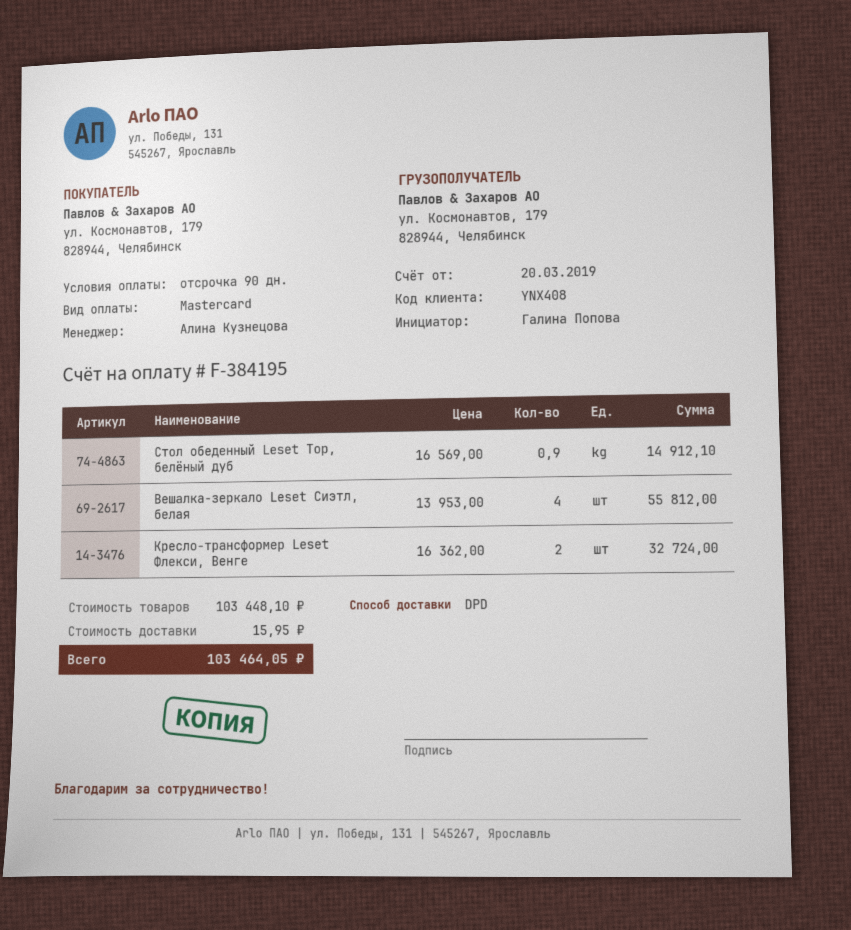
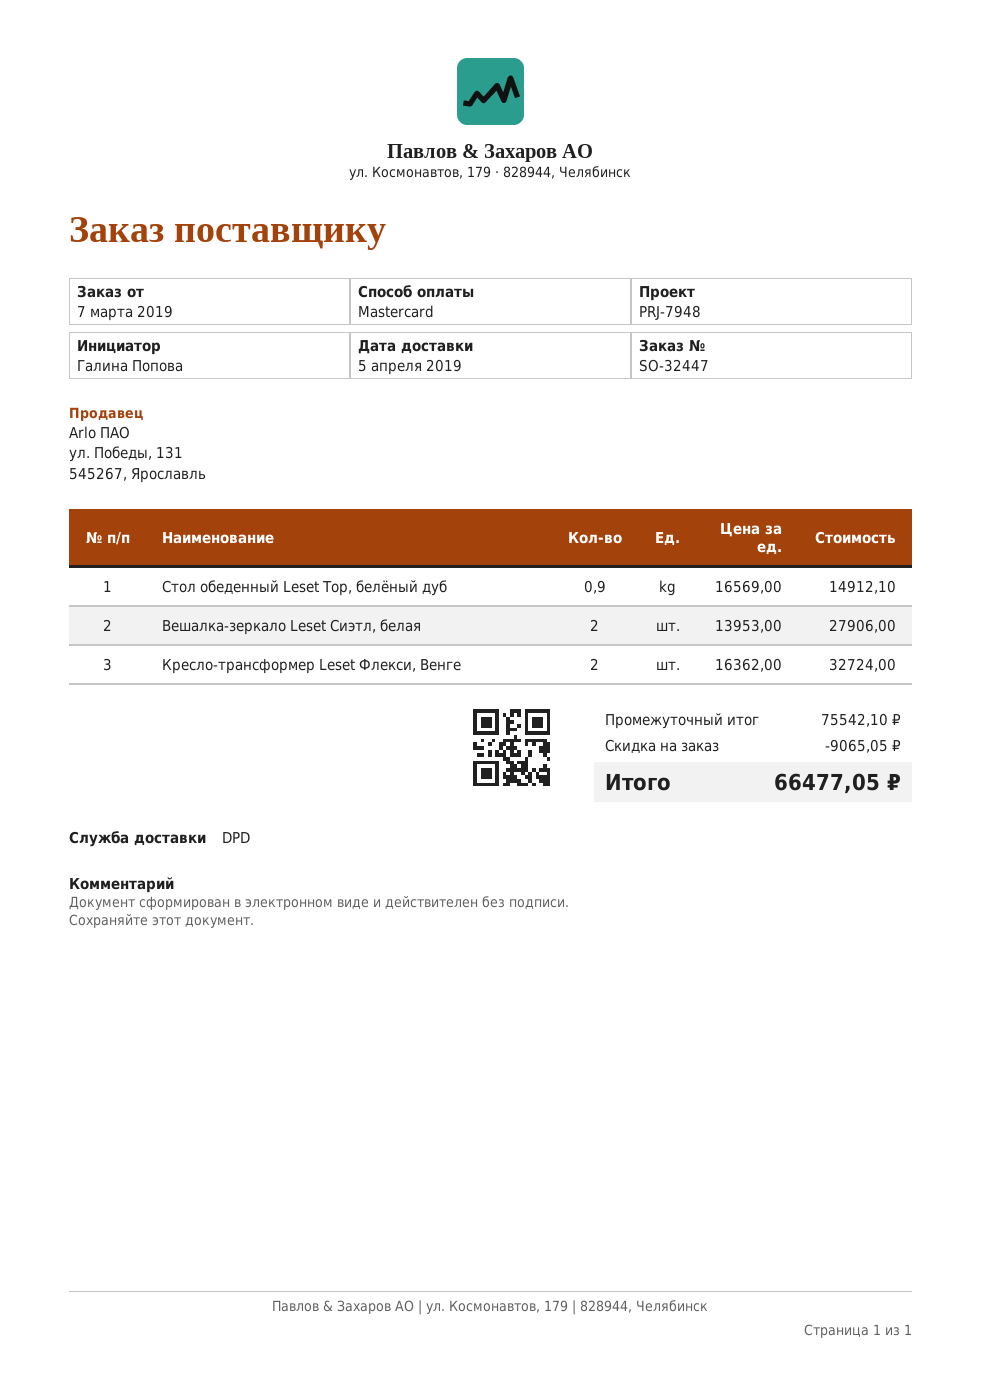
Вешалка-зеркало Leset Сиэтл, белая: 4 x 13953.00 = 55812.00 -> 2 x 13953.00 = 27906.00
subtotal: 103448.10 -> 75542.10
discount: none -> 9065.05
shipping: 15.95 -> none
total: 103464.05 -> 66477.05

